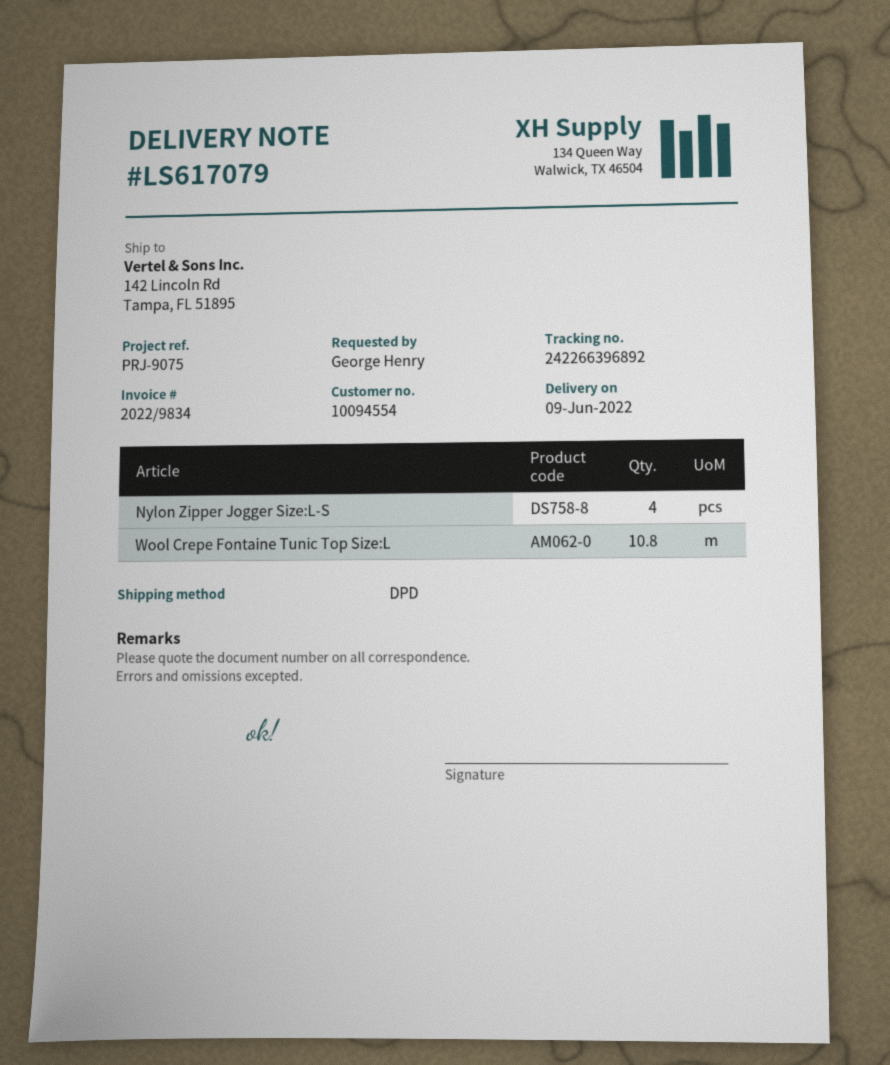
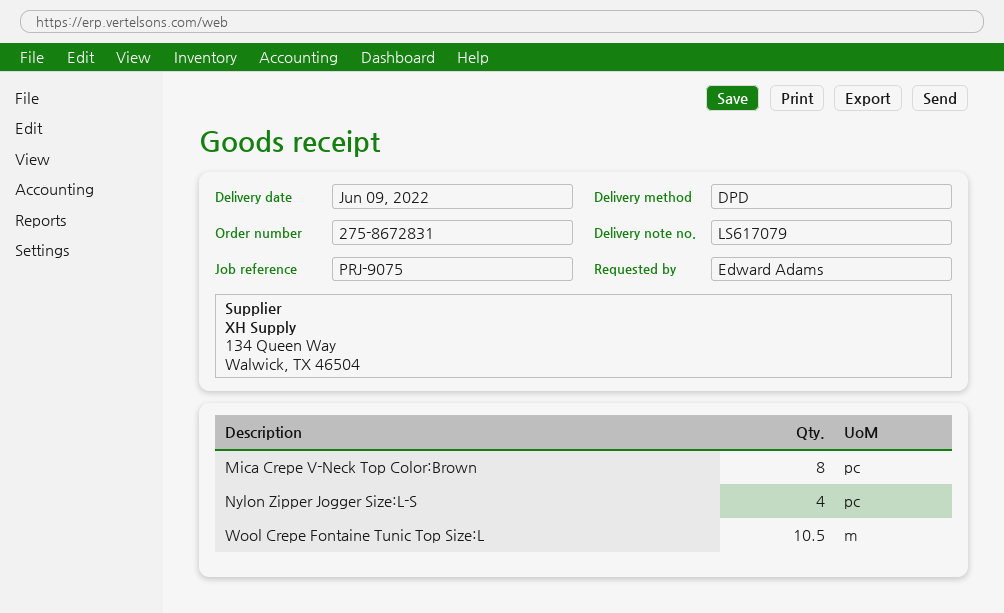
ordered by: George Henry -> Edward Adams
Wool Crepe Fontaine Tunic Top Size:L: 10.8 -> 10.5
Mica Crepe V-Neck Top Color:Brown: none -> 8

